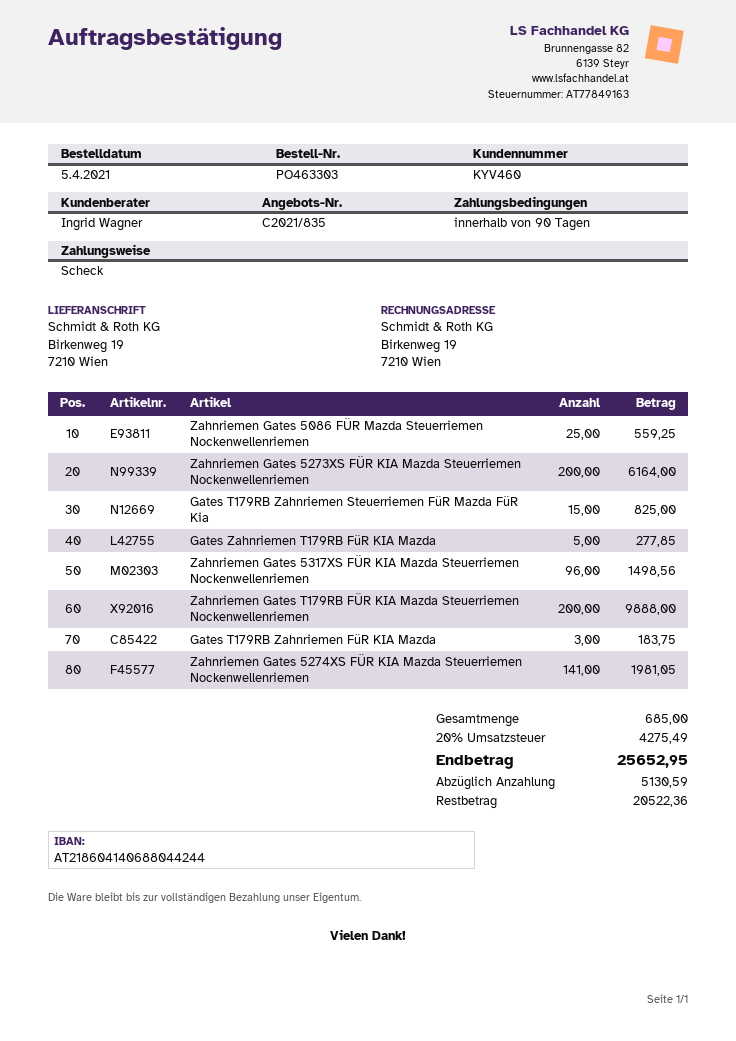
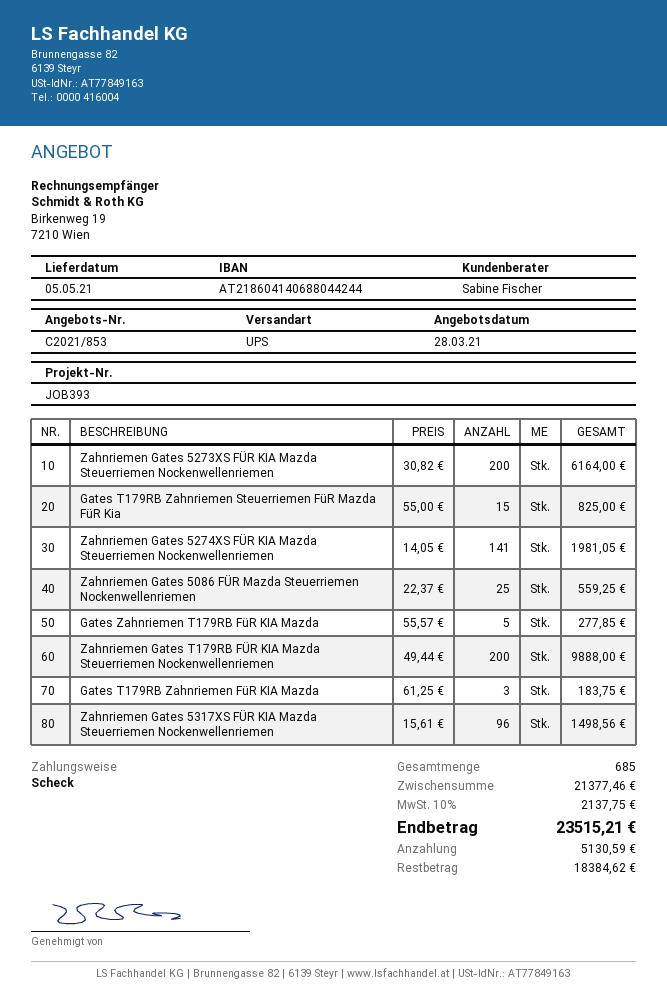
quote number: C2021/835 -> C2021/853
sales rep: Ingrid Wagner -> Sabine Fischer
tax: 20% = 4275.49 -> 10% = 2137.75
total: 25652.95 -> 23515.21
balance: 20522.36 -> 18384.62

